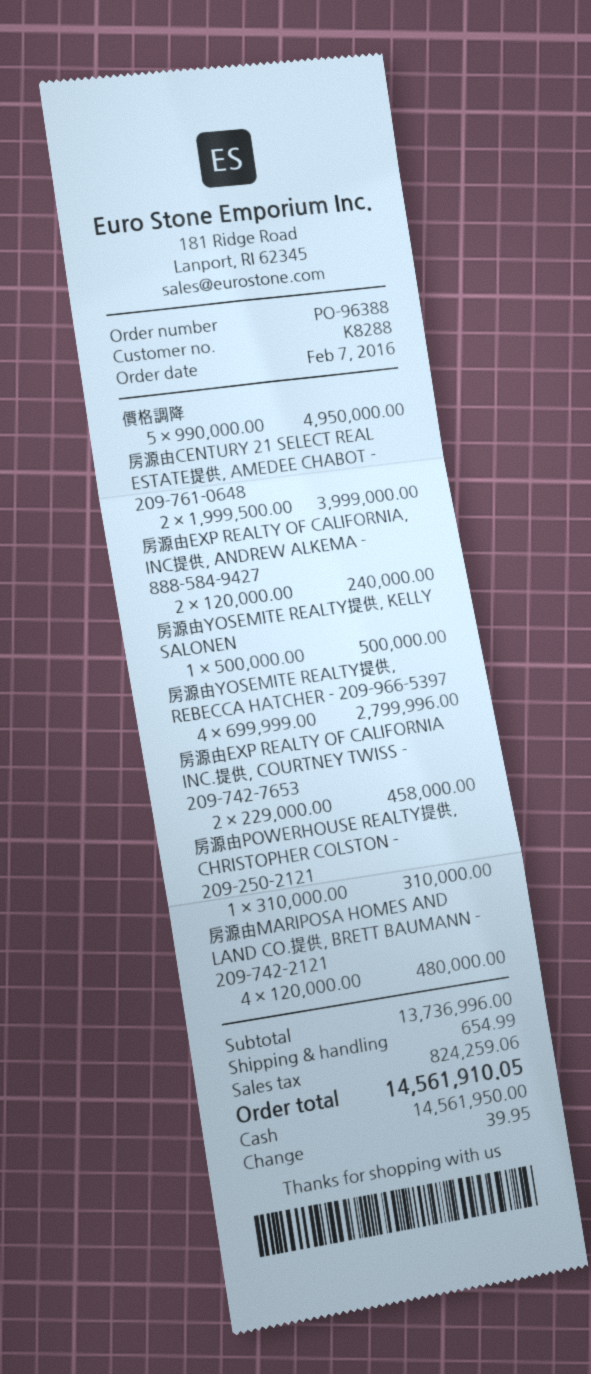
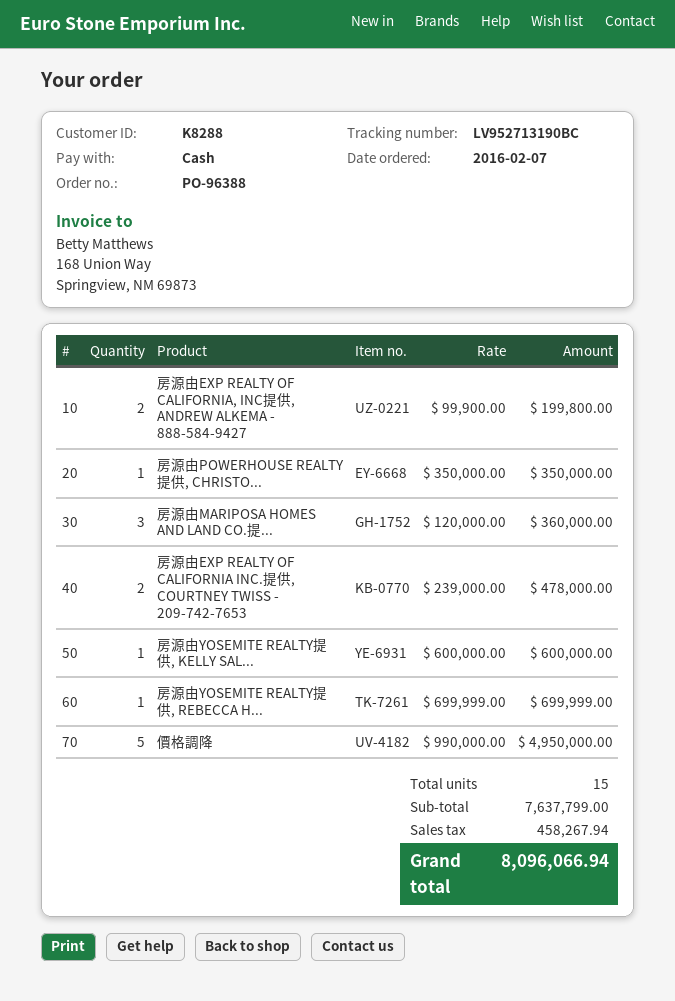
房源由CENTURY 21 SELECT REAL ESTATE提供, AMEDEE CHABOT - 209-761-0648: 2 x 1999500.00 = 3999000.00 -> none
房源由EXP REALTY OF CALIFORNIA, INC提供, ANDREW ALKEMA - 888-584-9427: 2 x 120000.00 = 240000.00 -> 2 x 99900.00 = 199800.00
房源由YOSEMITE REALTY提供, KELLY SALONEN: 1 x 500000.00 = 500000.00 -> 1 x 600000.00 = 600000.00
房源由YOSEMITE REALTY提供, REBECCA HATCHER - 209-966-5397: 4 x 699999.00 = 2799996.00 -> 1 x 699999.00 = 699999.00
房源由EXP REALTY OF CALIFORNIA INC.提供, COURTNEY TWISS - 209-742-7653: 2 x 229000.00 = 458000.00 -> 2 x 239000.00 = 478000.00
房源由POWERHOUSE REALTY提供, CHRISTOPHER COLSTON - 209-250-2121: 1 x 310000.00 = 310000.00 -> 1 x 350000.00 = 350000.00
房源由MARIPOSA HOMES AND LAND CO.提供, BRETT BAUMANN - 209-742-2121: 4 x 120000.00 = 480000.00 -> 3 x 120000.00 = 360000.00
subtotal: 13736996.00 -> 7637799.00
shipping: 654.99 -> none
tax: 824259.06 -> 458267.94
total: 14561910.05 -> 8096066.94

